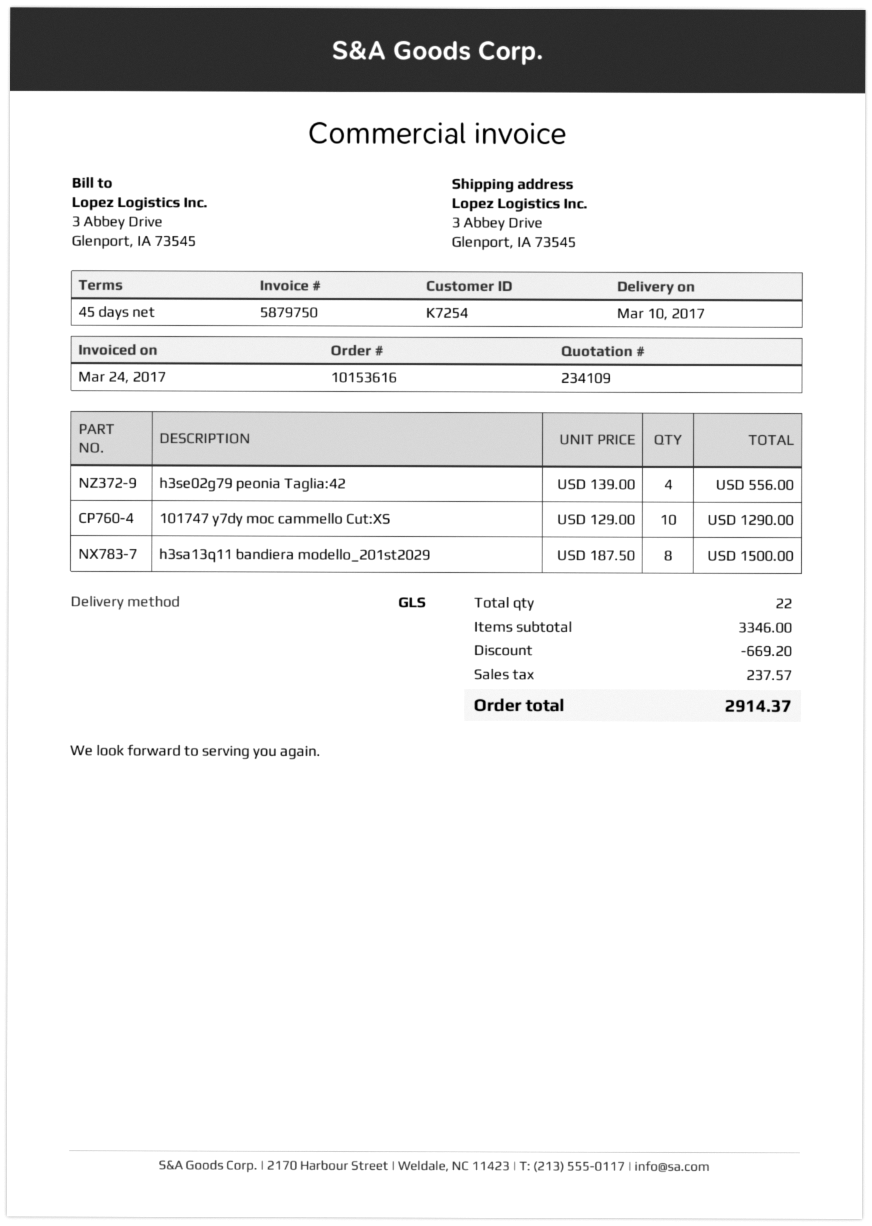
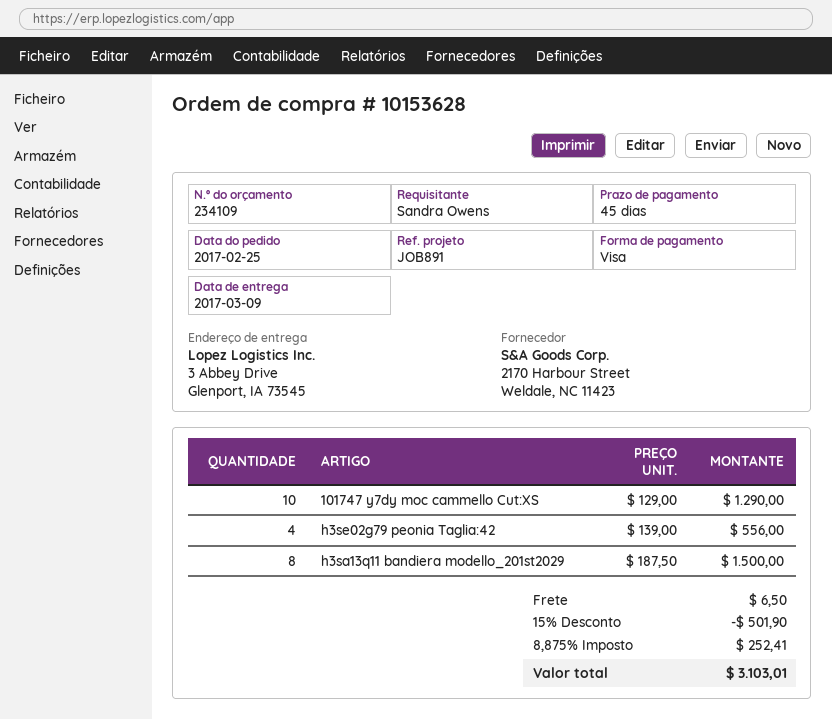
order number: 10153616 -> 10153628
delivery date: 2017-03-10 -> 2017-03-09
discount: 669.20 -> 501.90
shipping: none -> 6.50
tax: 237.57 -> 252.41
total: 2914.37 -> 3103.01

